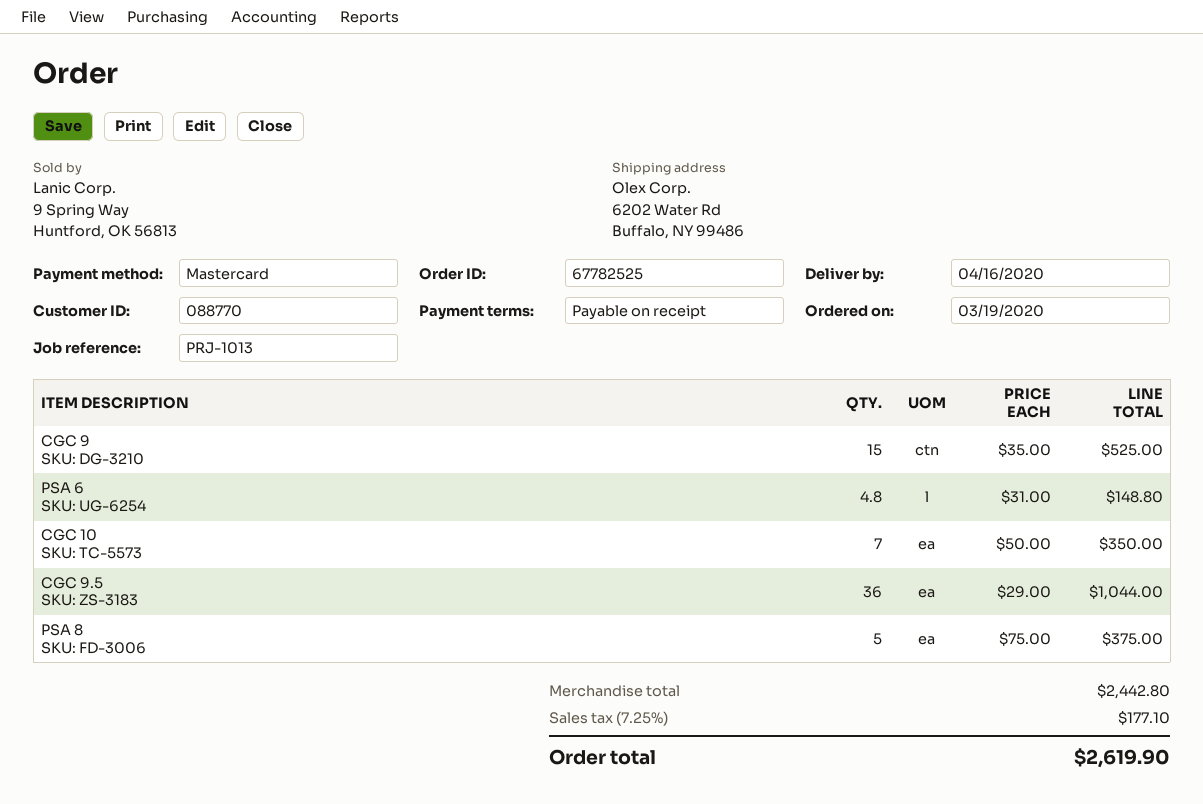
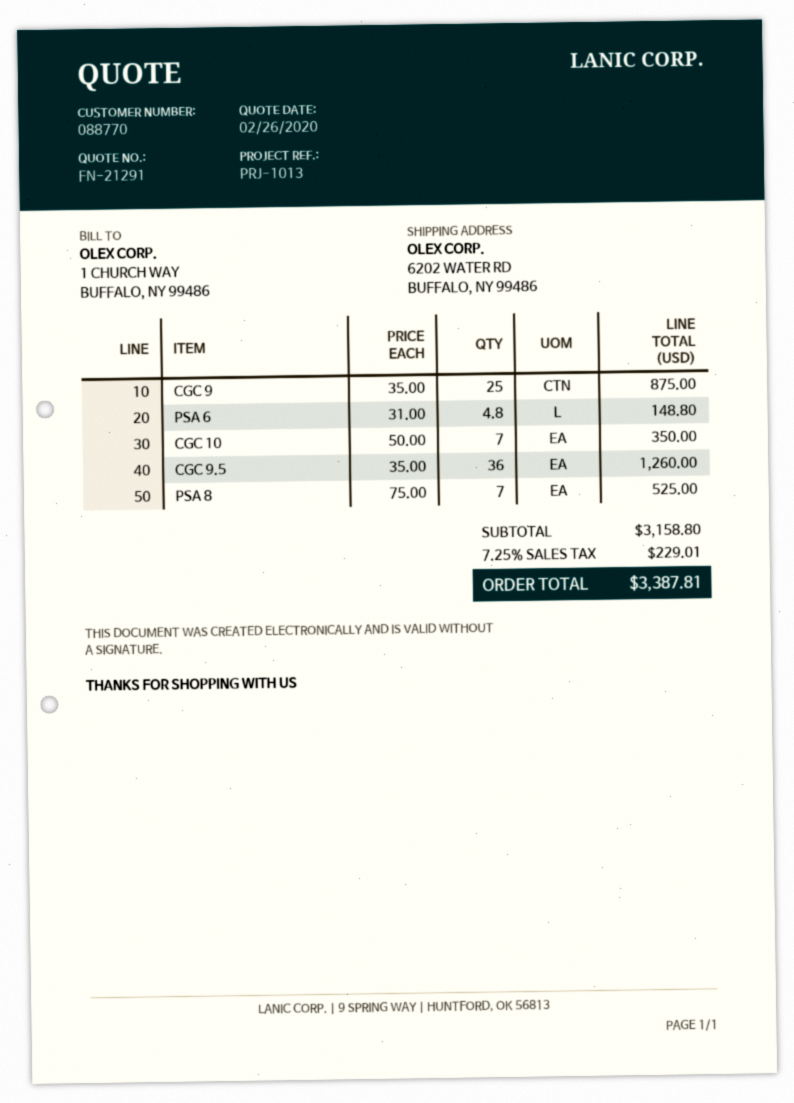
CGC 9: 15 x 35.00 = 525.00 -> 25 x 35.00 = 875.00
CGC 9.5: 36 x 29.00 = 1044.00 -> 36 x 35.00 = 1260.00
PSA 8: 5 x 75.00 = 375.00 -> 7 x 75.00 = 525.00
subtotal: 2442.80 -> 3158.80
tax: 7.25% = 177.10 -> 7.25% = 229.01
total: 2619.90 -> 3387.81

